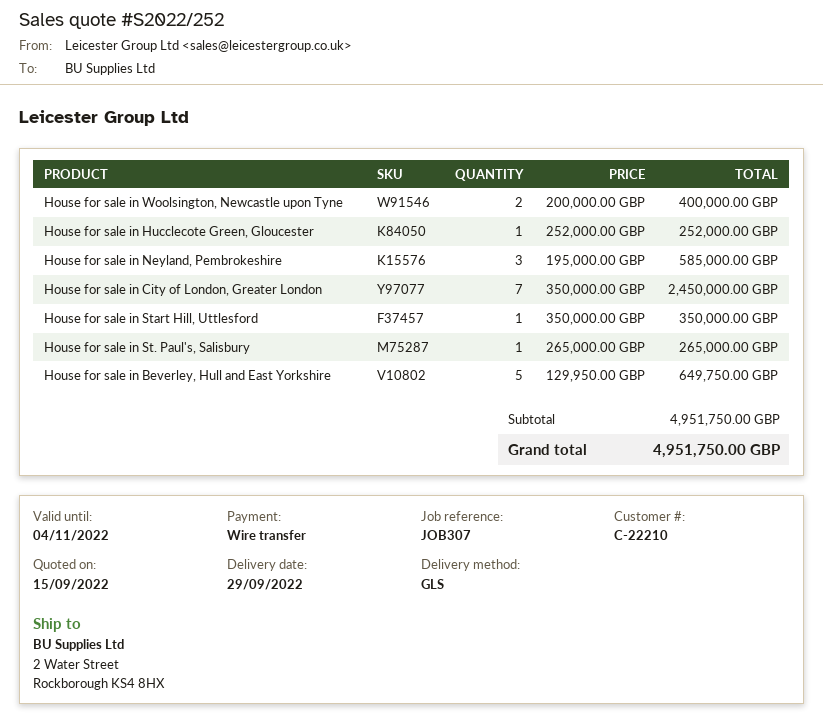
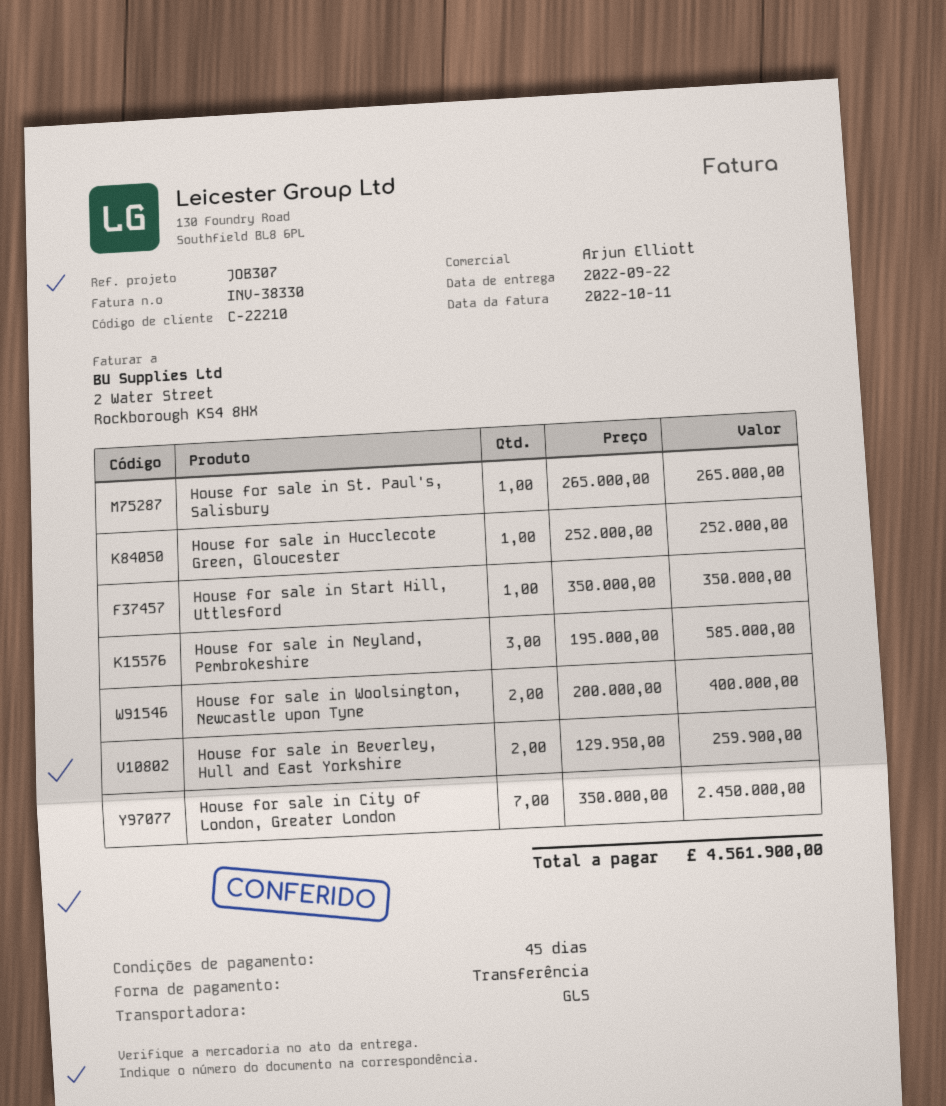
delivery date: 2022-09-29 -> 2022-09-22
House for sale in Beverley, Hull and East Yorkshire: 5 x 129950.00 = 649750.00 -> 2 x 129950.00 = 259900.00
total: 4951750.00 -> 4561900.00

